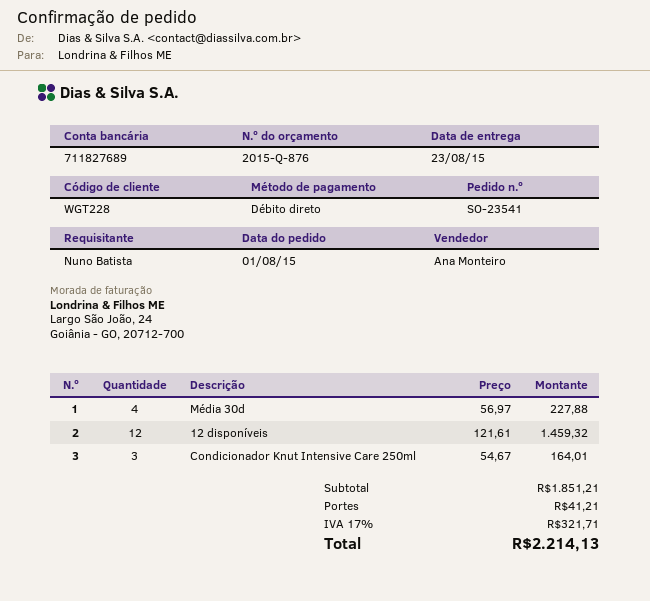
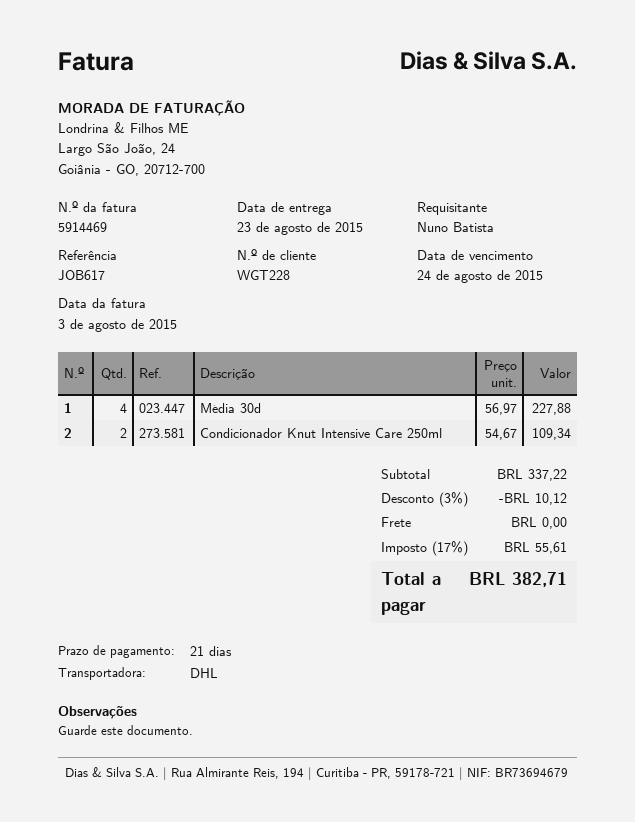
12 disponíveis: 12 x 121.61 = 1459.32 -> none
Condicionador Knut Intensive Care 250ml: 3 x 54.67 = 164.01 -> 2 x 54.67 = 109.34
subtotal: 1851.21 -> 337.22
discount: none -> 3% = 10.12
shipping: 41.21 -> 0.00
tax: 17% = 321.71 -> 17% = 55.61
total: 2214.13 -> 382.71

